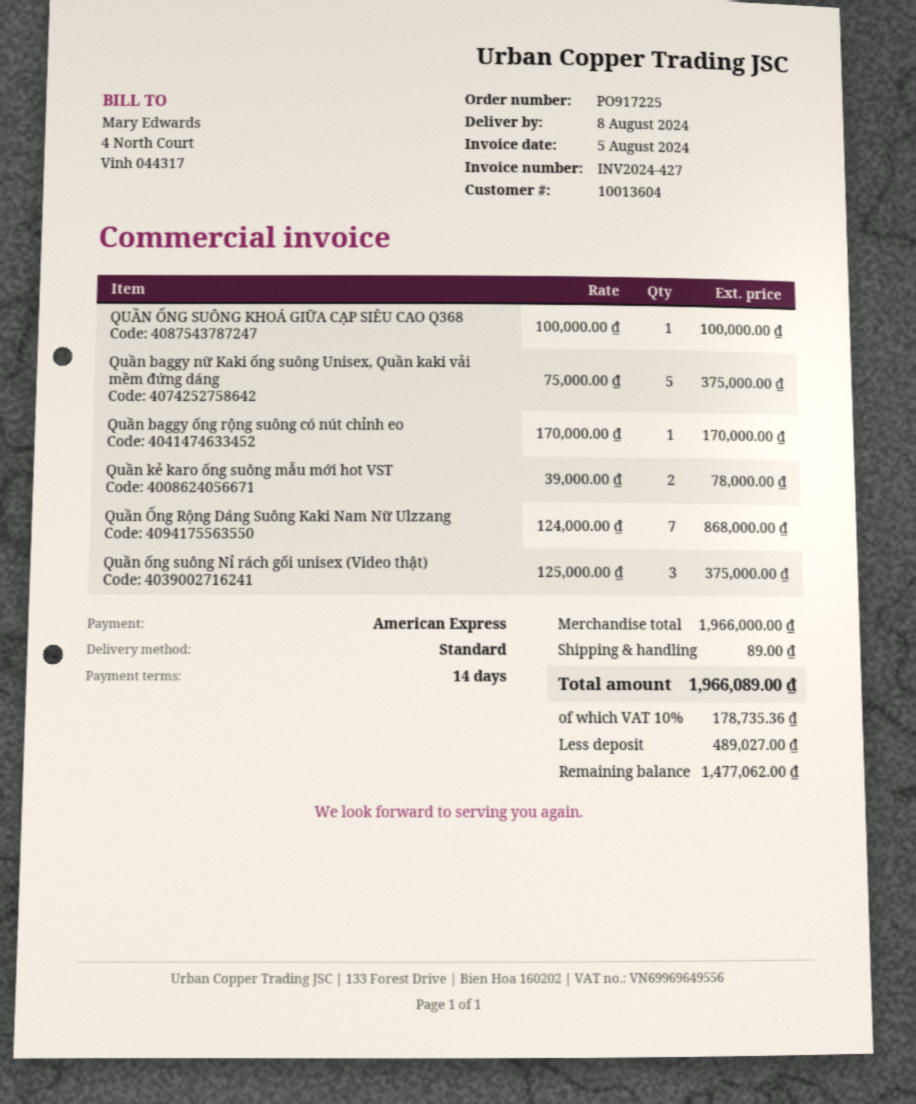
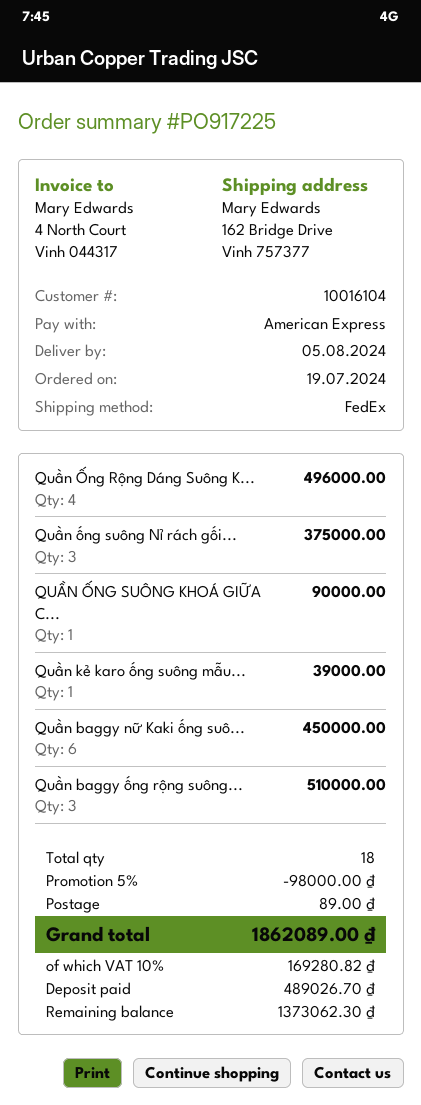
delivery date: 2024-08-08 -> 2024-08-05
customer number: 10013604 -> 10016104
shipping method: standard -> FedEx
QUẦN ỐNG SUÔNG KHOÁ GIỮA CẠP SIÊU CAO Q368: 1 for 100000.00 -> 1 for 90000.00
Quần baggy nữ Kaki ống suông Unisex, Quần kaki vải mềm đứng dáng: 5 for 375000.00 -> 6 for 450000.00
Quần baggy ống rộng suông có nút chỉnh eo: 1 for 170000.00 -> 3 for 510000.00
Quần kẻ karo ống suông mẫu mới hot VST: 2 for 78000.00 -> 1 for 39000.00
Quần Ống Rộng Dáng Suông Kaki Nam Nữ Ulzzang: 7 for 868000.00 -> 4 for 496000.00
discount: none -> 5% = 98000.00
tax: 10% = 178735.36 -> 10% = 169280.82
total: 1966089.00 -> 1862089.00
deposit: 489027.00 -> 489026.70
balance: 1477062.00 -> 1373062.30

